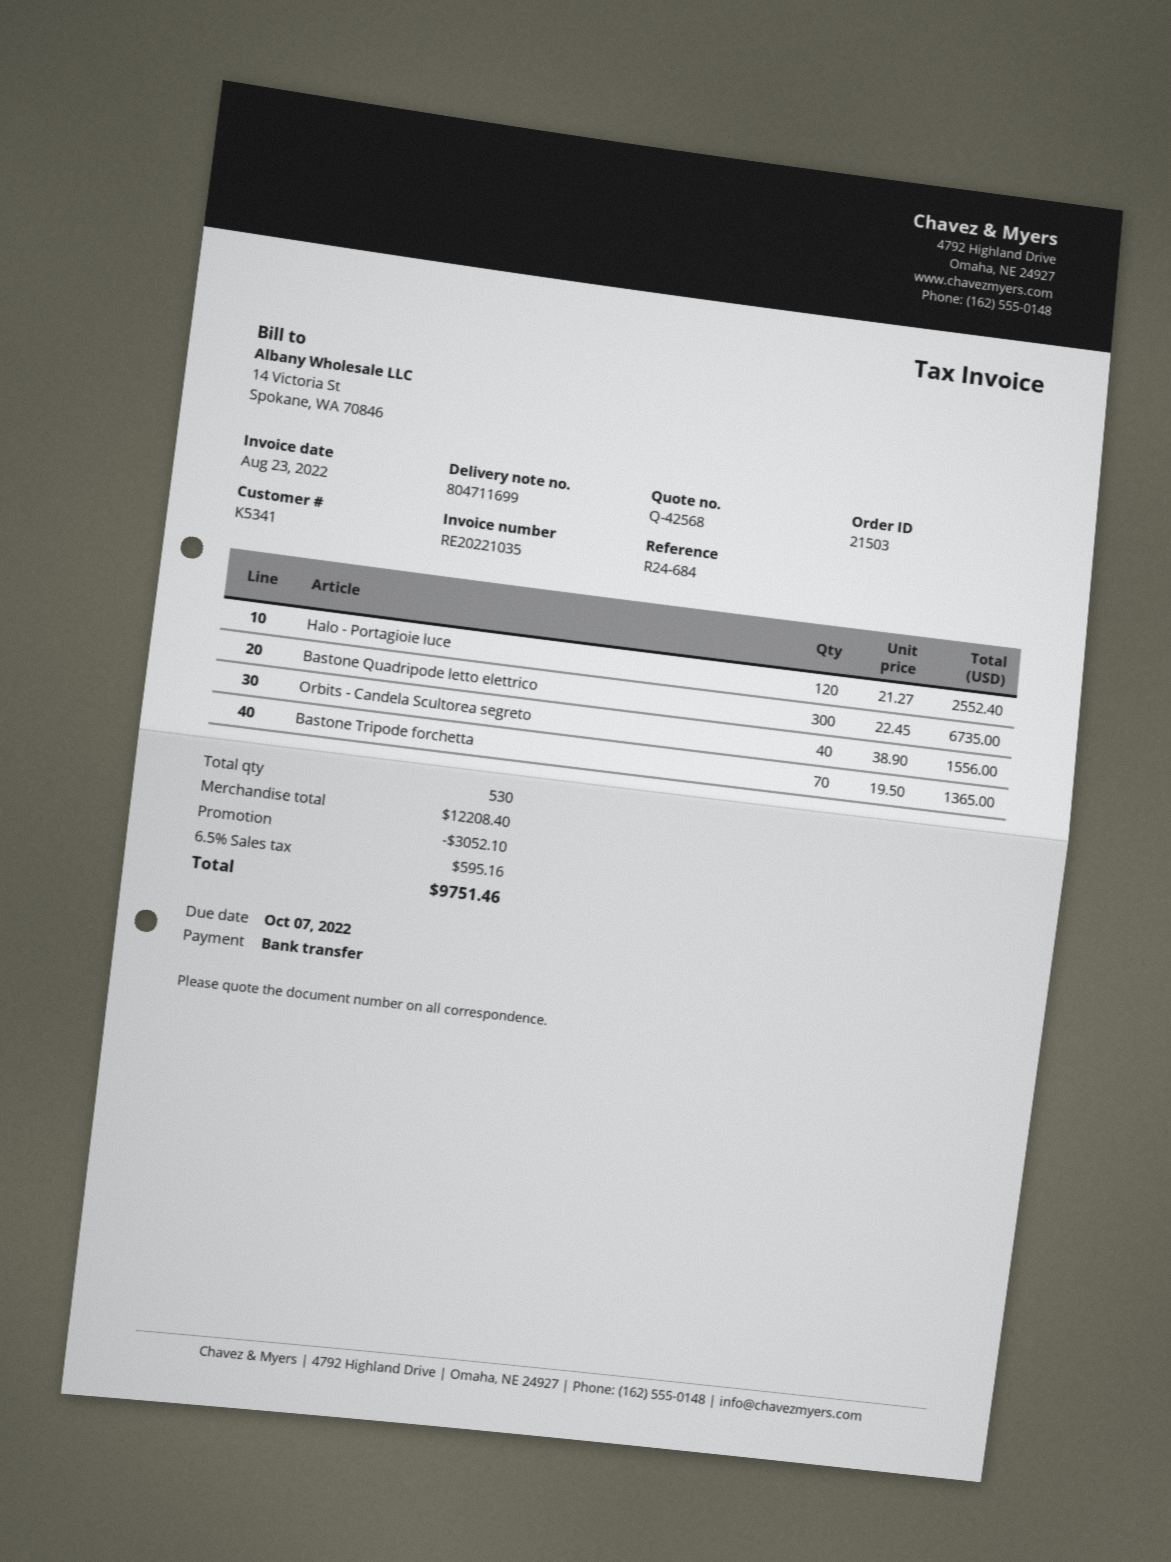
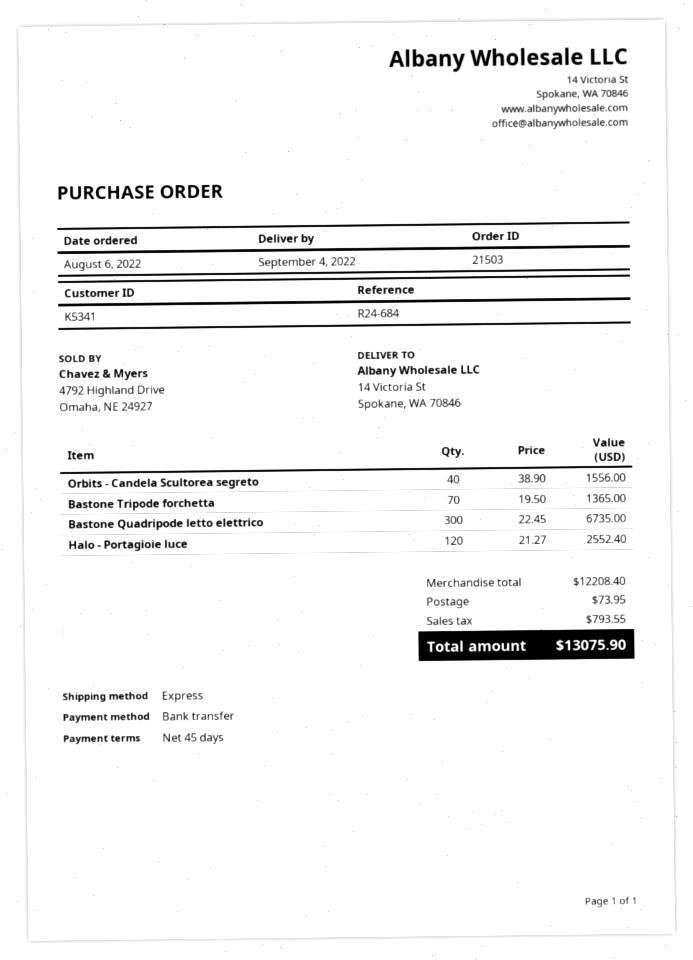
discount: 3052.10 -> none
shipping: none -> 73.95
tax: 595.16 -> 793.55
total: 9751.46 -> 13075.90

